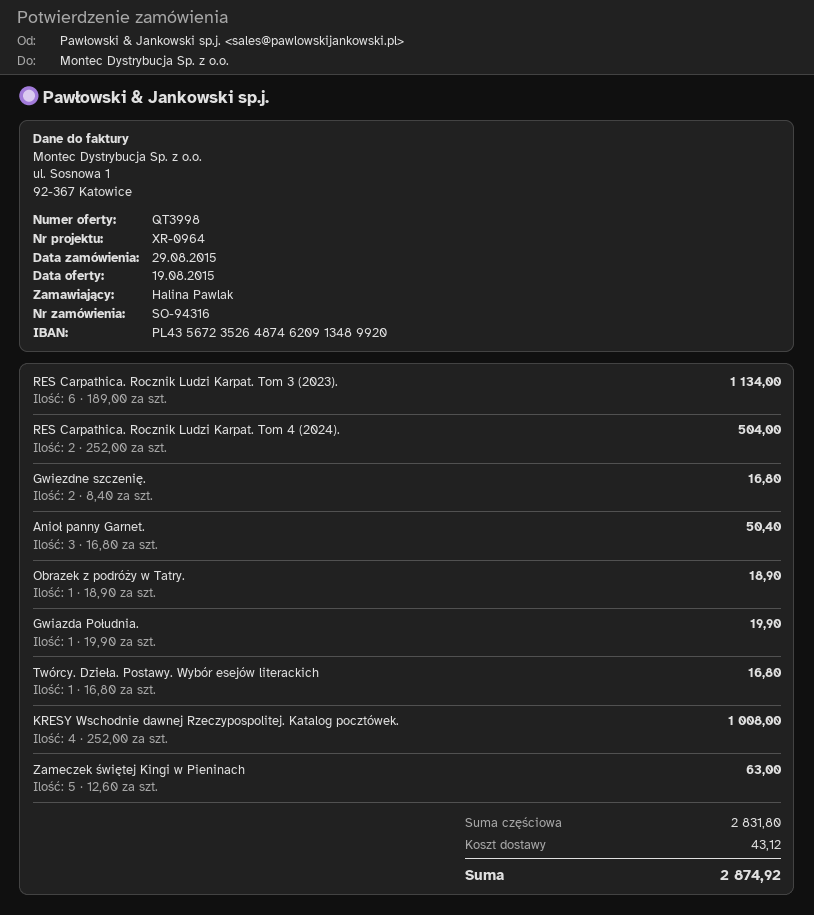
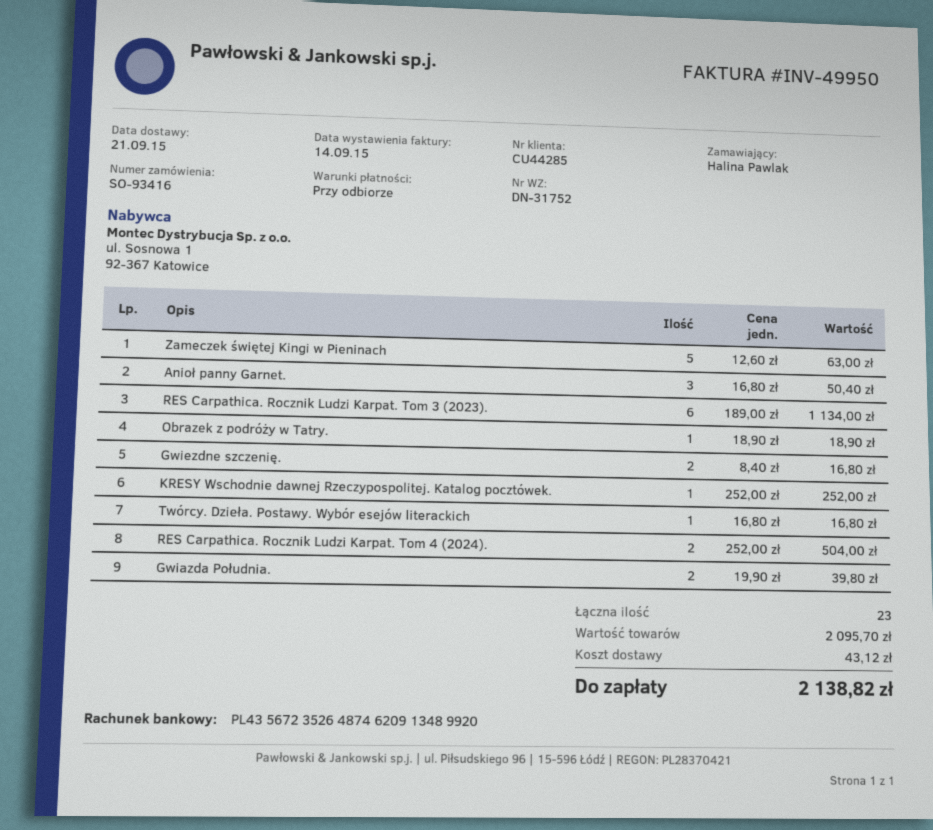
order number: SO-94316 -> SO-93416
Gwiazda Południa.: 1 x 19.90 = 19.90 -> 2 x 19.90 = 39.80
KRESY Wschodnie dawnej Rzeczypospolitej. Katalog pocztówek.: 4 x 252.00 = 1008.00 -> 1 x 252.00 = 252.00
subtotal: 2831.80 -> 2095.70
total: 2874.92 -> 2138.82

